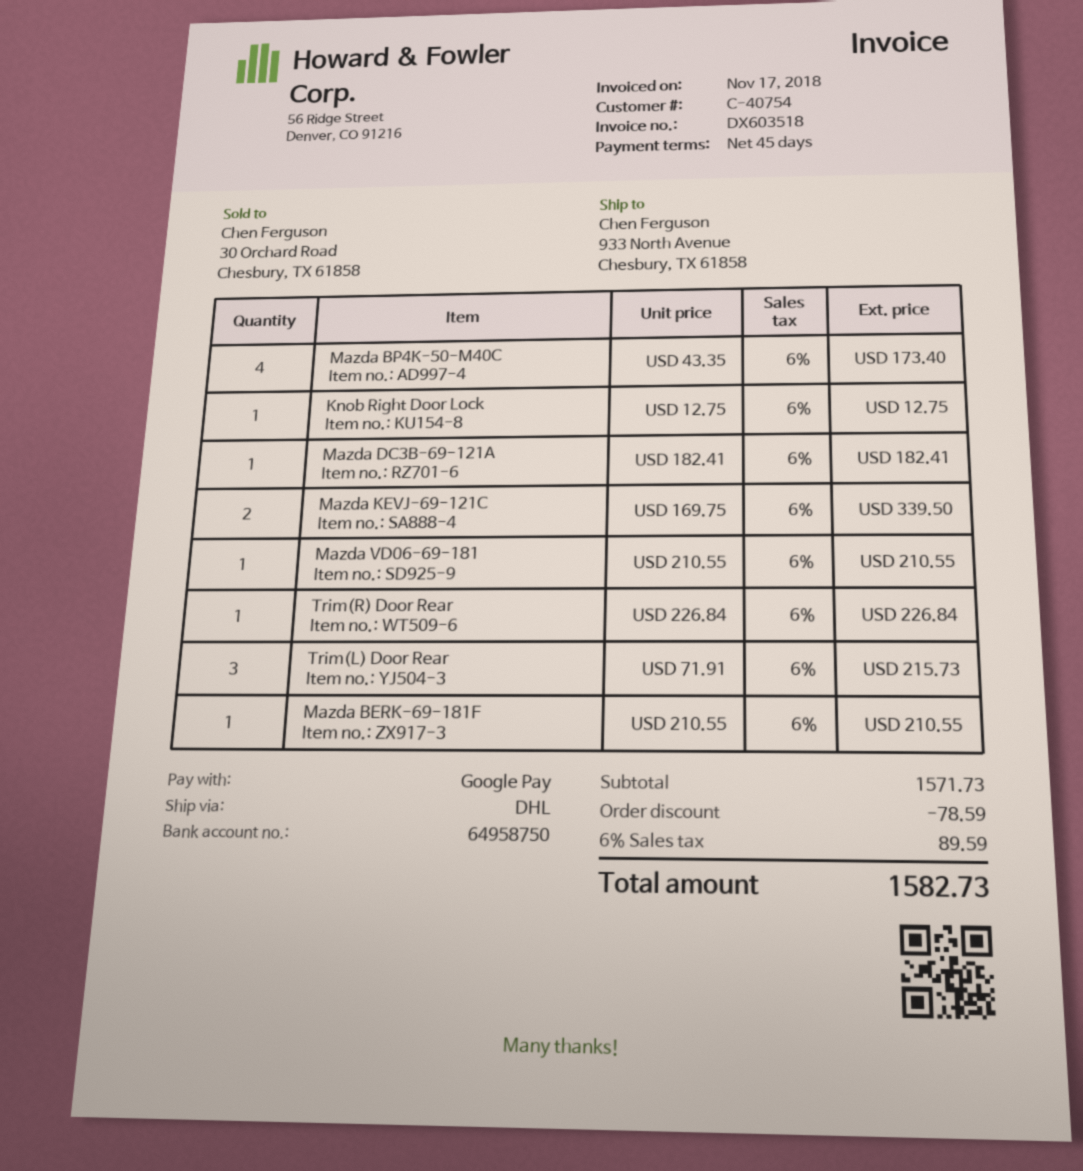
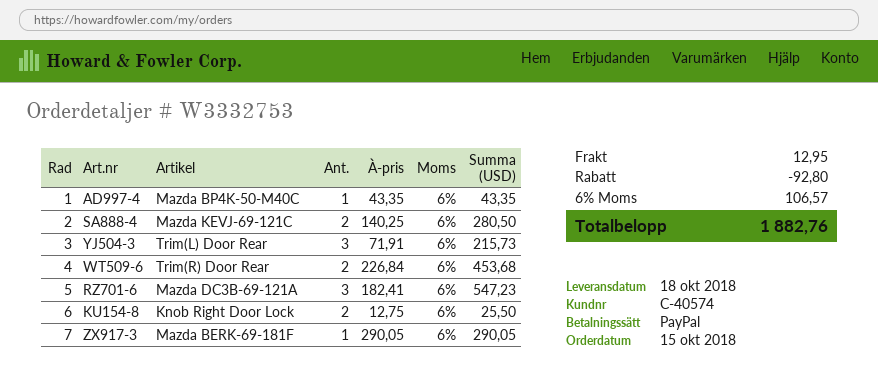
customer number: C-40754 -> C-40574
payment method: Google Pay -> PayPal
Mazda BP4K-50-M40C: 4 x 43.35 = 173.40 -> 1 x 43.35 = 43.35
Knob Right Door Lock: 1 x 12.75 = 12.75 -> 2 x 12.75 = 25.50
Mazda DC3B-69-121A: 1 x 182.41 = 182.41 -> 3 x 182.41 = 547.23
Mazda KEVJ-69-121C: 2 x 169.75 = 339.50 -> 2 x 140.25 = 280.50
Mazda VD06-69-181: 1 x 210.55 = 210.55 -> none
Trim(R) Door Rear: 1 x 226.84 = 226.84 -> 2 x 226.84 = 453.68
Mazda BERK-69-181F: 1 x 210.55 = 210.55 -> 1 x 290.05 = 290.05
discount: 78.59 -> 92.80
shipping: none -> 12.95
tax: 6% = 89.59 -> 6% = 106.57
total: 1582.73 -> 1882.76

